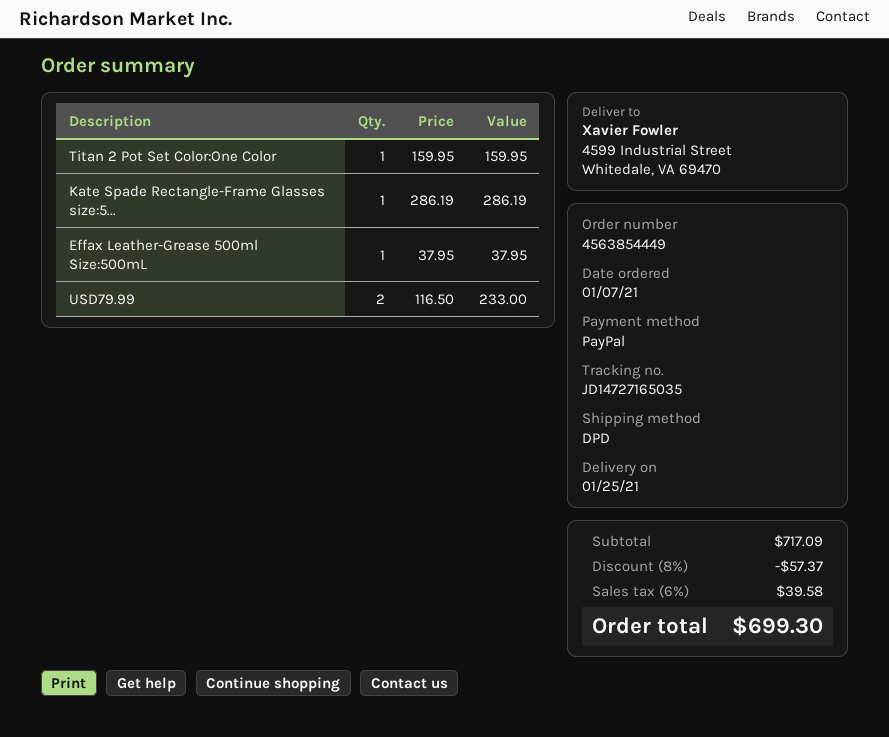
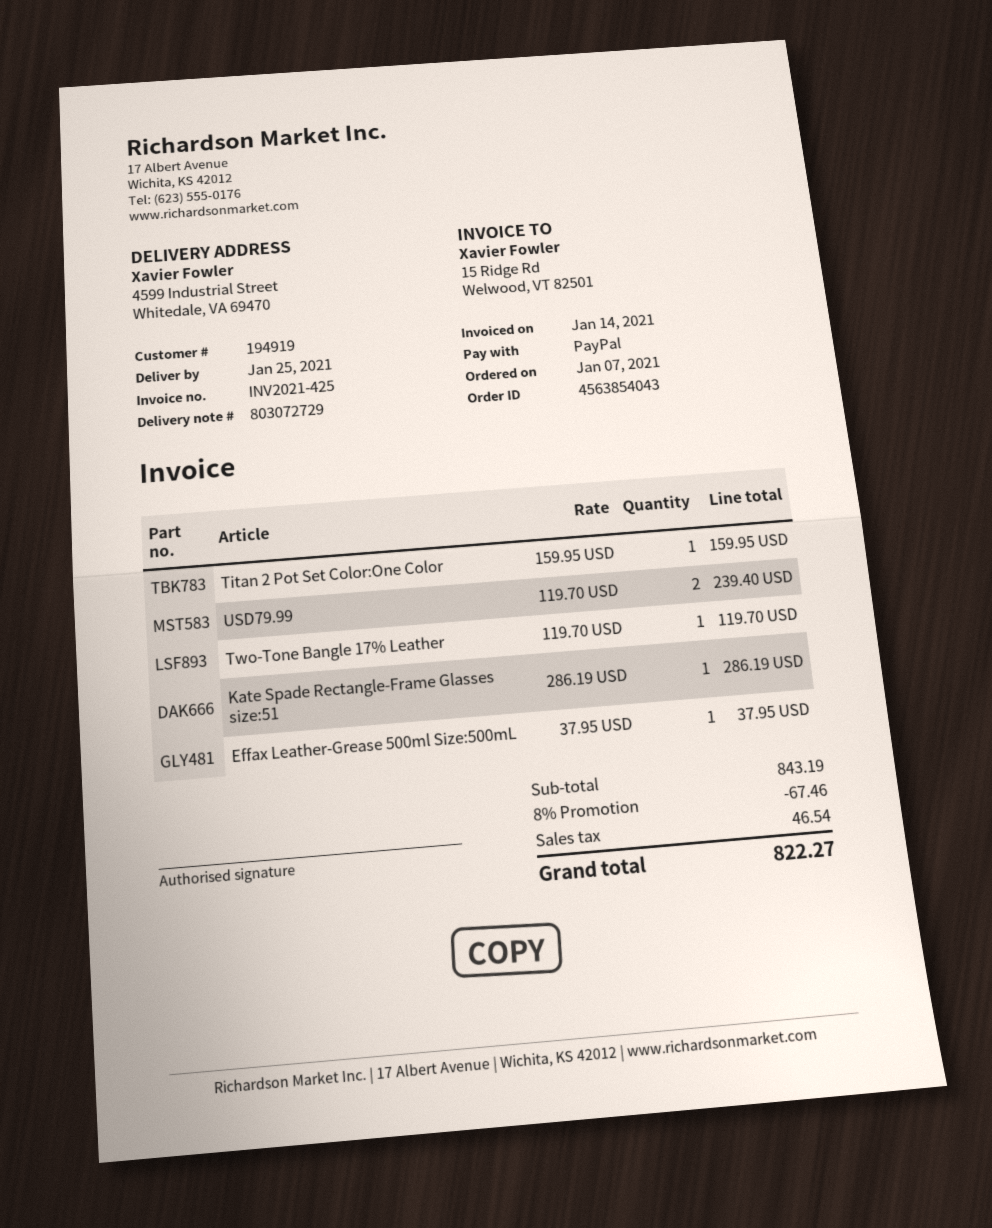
order number: 4563854449 -> 4563854043
USD79.99: 2 x 116.50 = 233.00 -> 2 x 119.70 = 239.40
Two-Tone Bangle 17% Leather: none -> 1 x 119.70 = 119.70
subtotal: 717.09 -> 843.19
discount: 8% = 57.37 -> 8% = 67.46
tax: 39.58 -> 46.54
total: 699.30 -> 822.27

